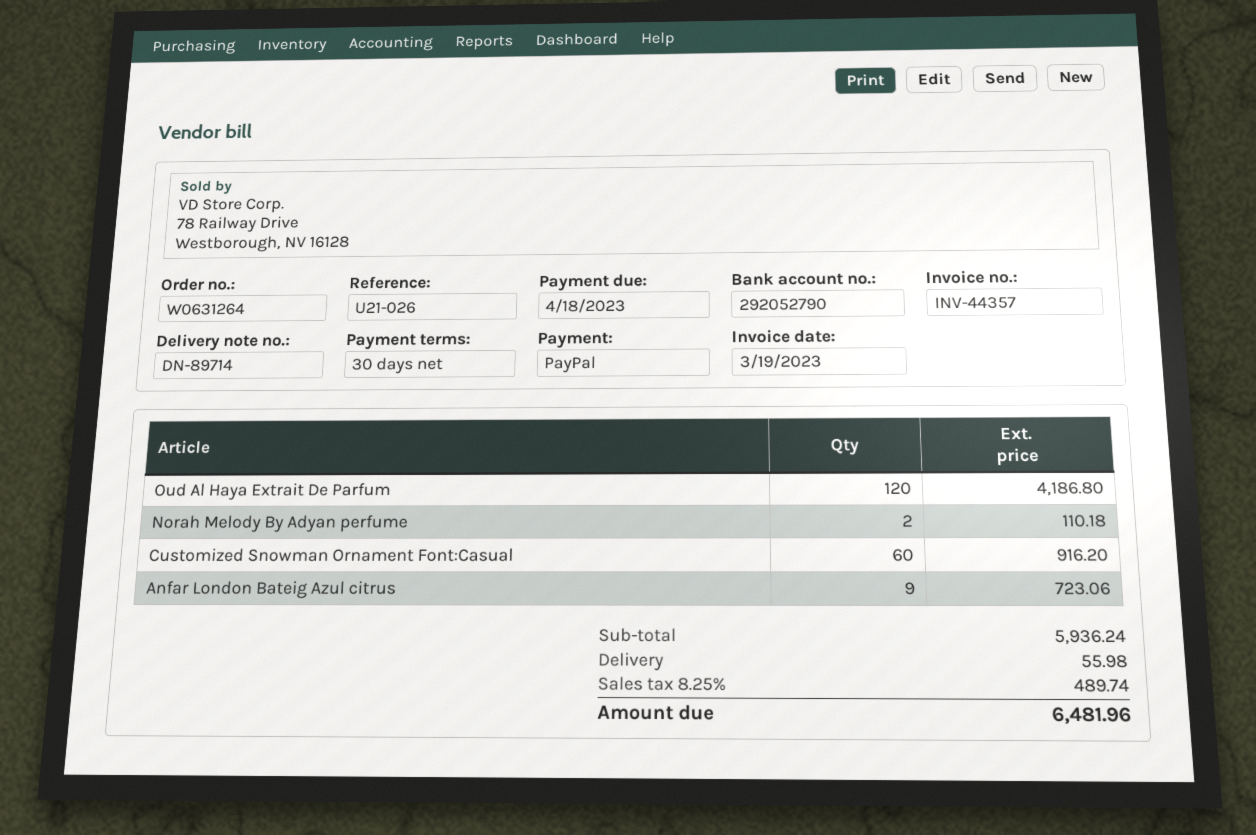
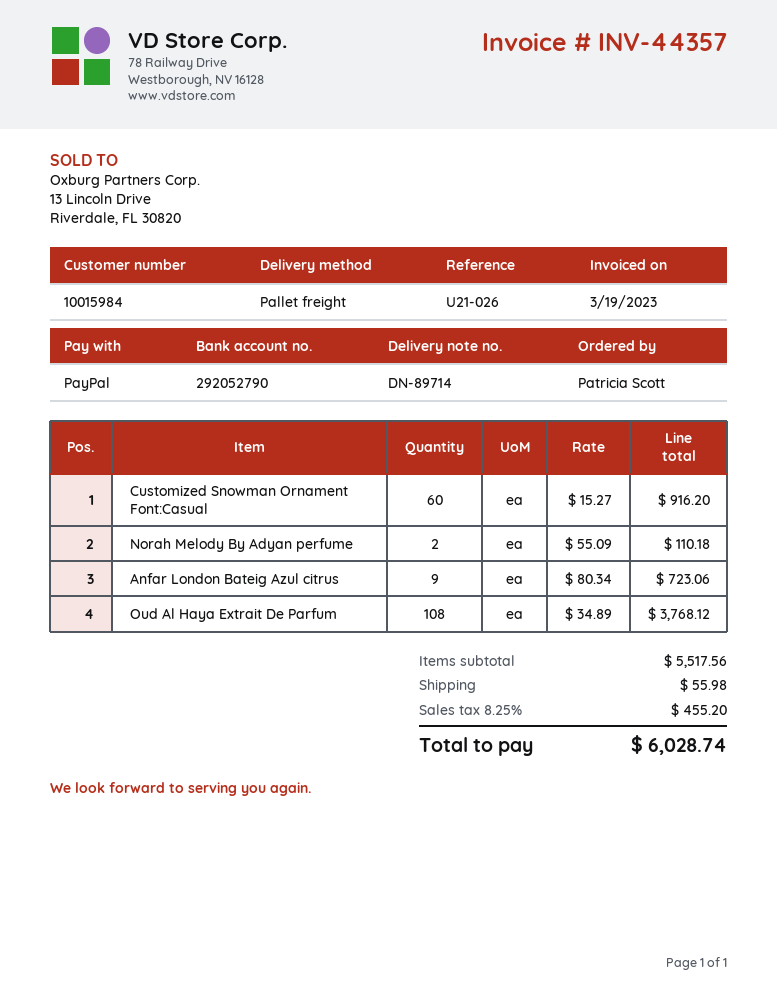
Oud Al Haya Extrait De Parfum: 120 for 4186.80 -> 108 for 3768.12
subtotal: 5936.24 -> 5517.56
tax: 8.25% = 489.74 -> 8.25% = 455.20
total: 6481.96 -> 6028.74

